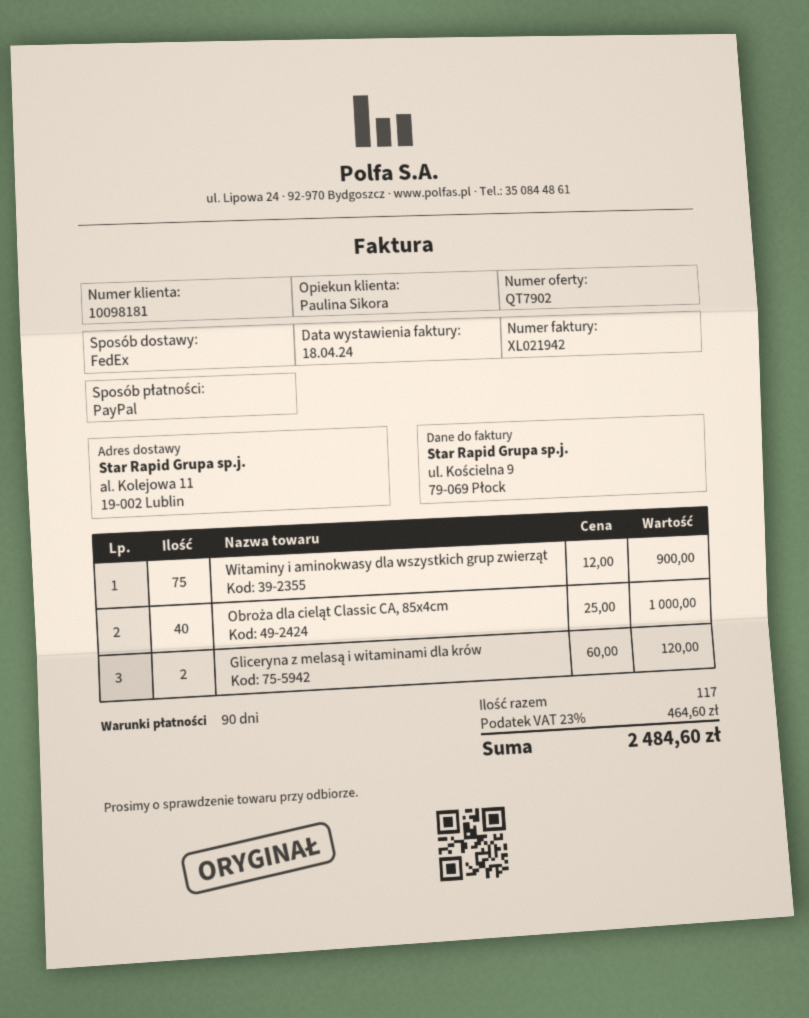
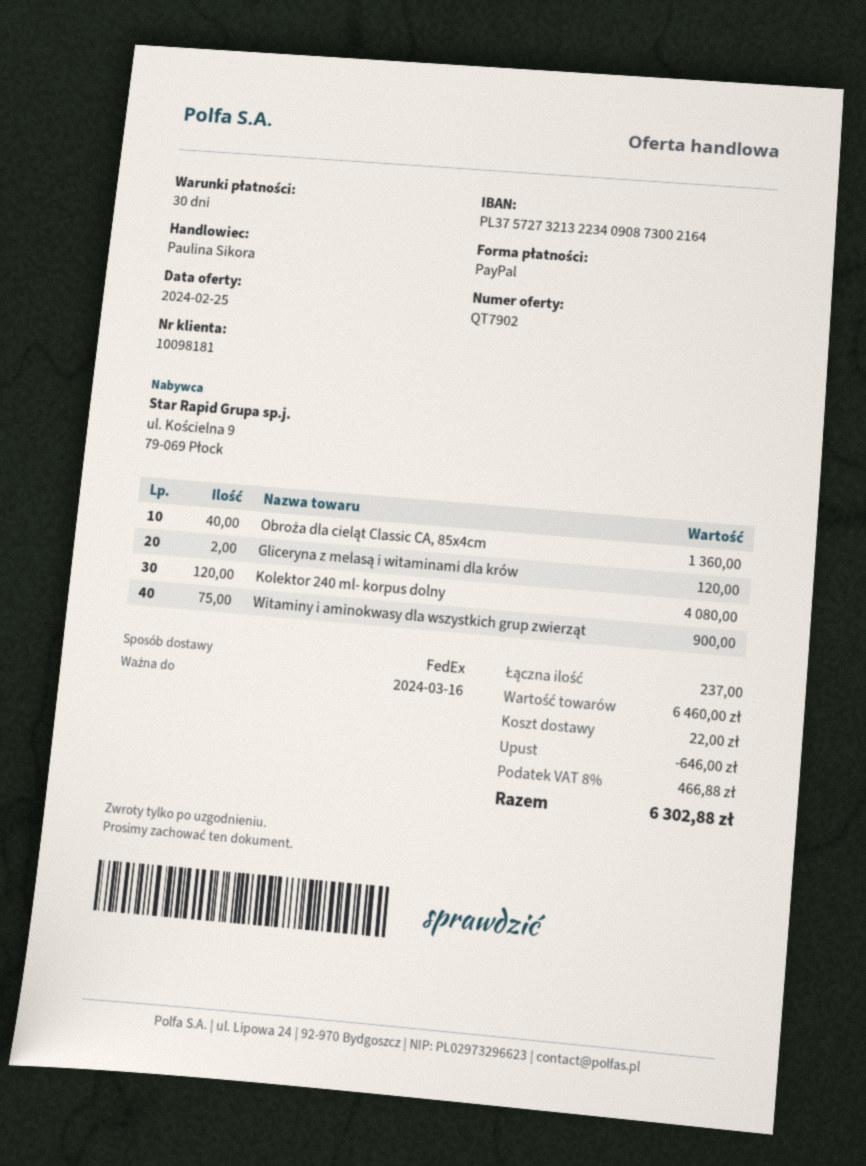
payment terms: 90 days -> 30 days
Obroża dla cieląt Classic CA, 85x4cm: 40 for 1000.00 -> 40 for 1360.00
Kolektor 240 ml- korpus dolny: none -> 120 for 4080.00
total quantity: 117 -> 237
discount: none -> 646.00
shipping: none -> 22.00
tax: 23% = 464.60 -> 8% = 466.88
total: 2484.60 -> 6302.88

